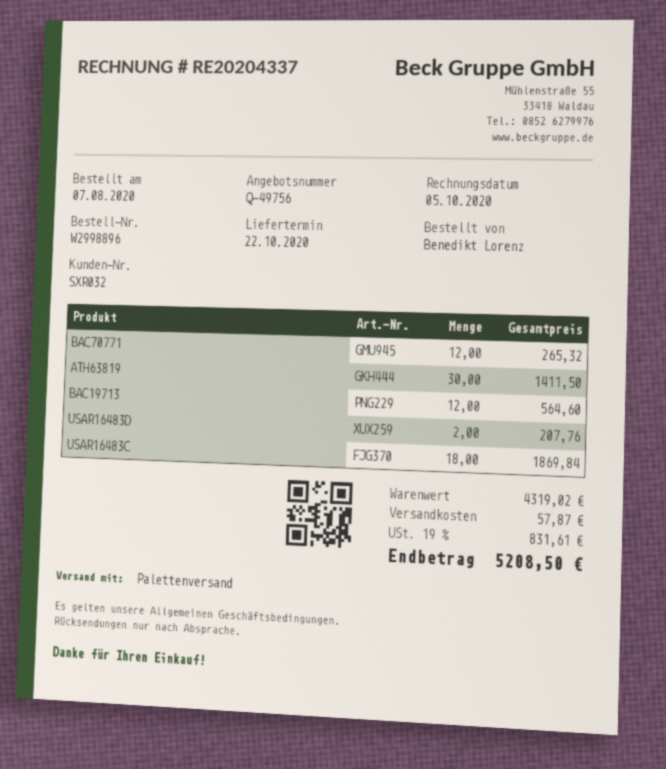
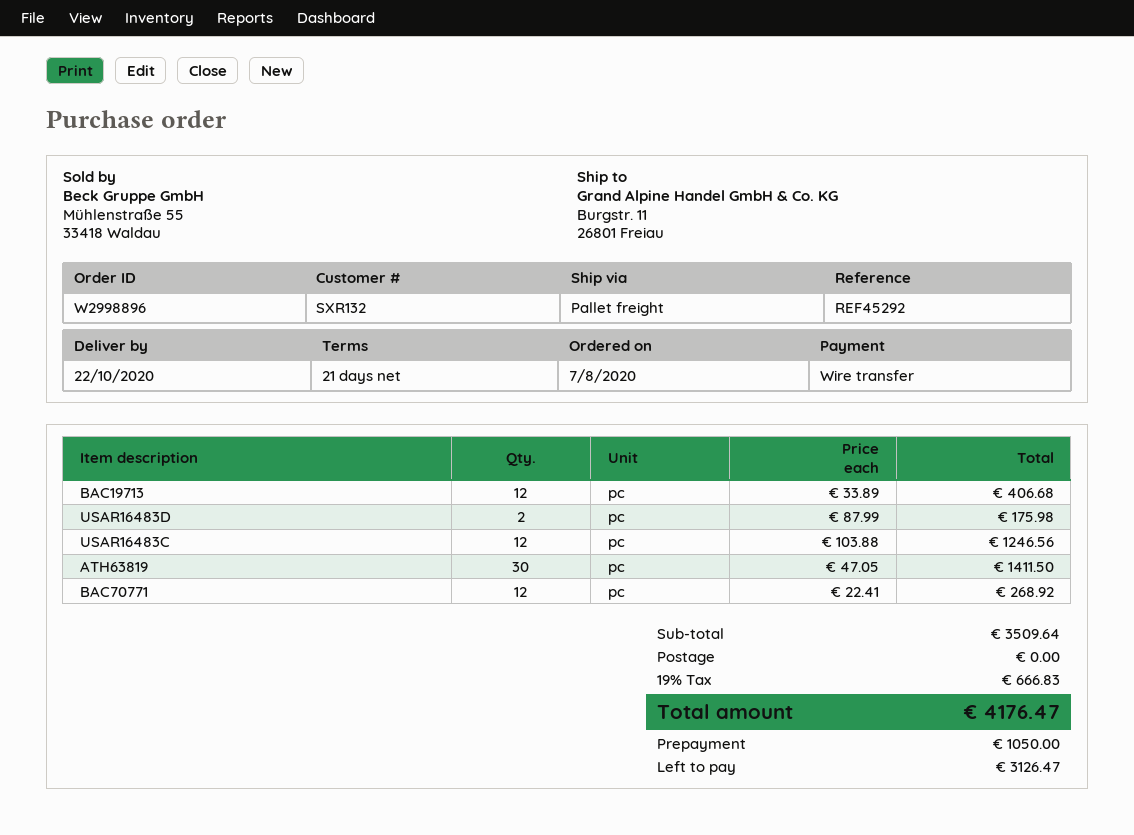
customer number: SXR032 -> SXR132
BAC70771: 12 for 265.32 -> 12 for 268.92
BAC19713: 12 for 564.60 -> 12 for 406.68
USAR16483D: 2 for 207.76 -> 2 for 175.98
USAR16483C: 18 for 1869.84 -> 12 for 1246.56
subtotal: 4319.02 -> 3509.64
shipping: 57.87 -> 0.00
tax: 19% = 831.61 -> 19% = 666.83
total: 5208.50 -> 4176.47

